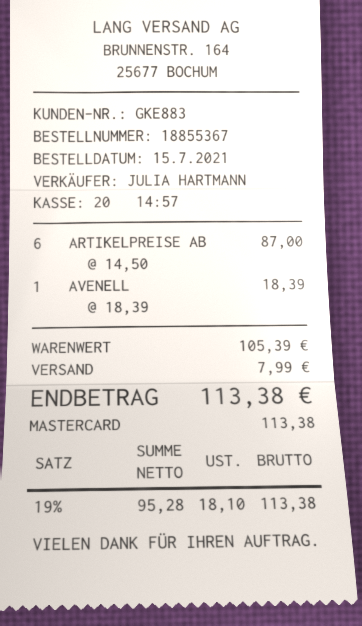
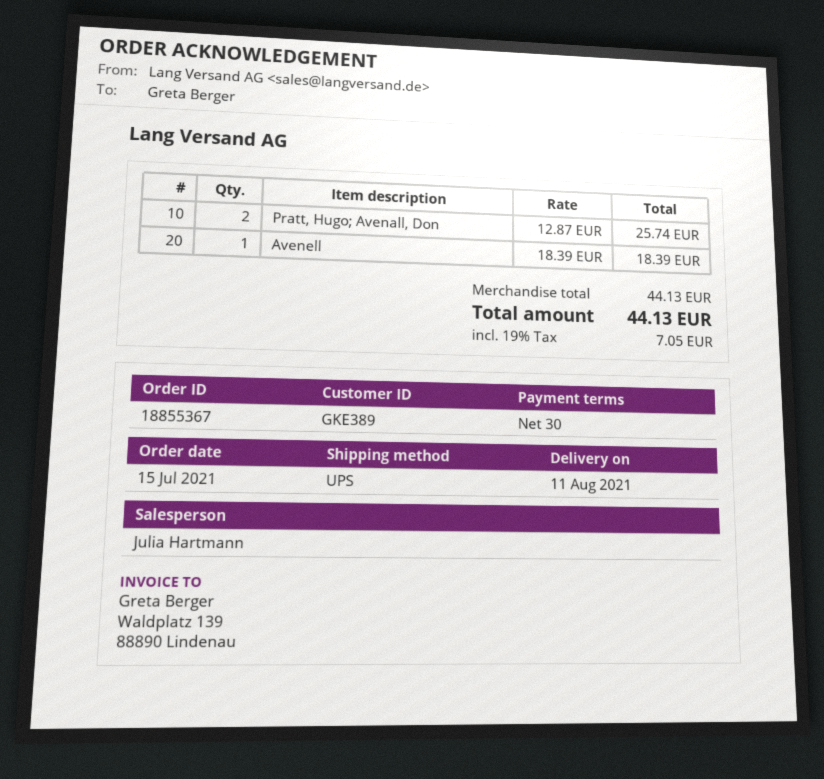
customer number: GKE883 -> GKE389
ARTIKELPREISE AB: 6 x 14.50 = 87.00 -> none
Pratt, Hugo; Avenall, Don: none -> 2 x 12.87 = 25.74
subtotal: 105.39 -> 44.13
shipping: 7.99 -> none
tax: 19% = 18.10 -> 19% = 7.05
total: 113.38 -> 44.13

